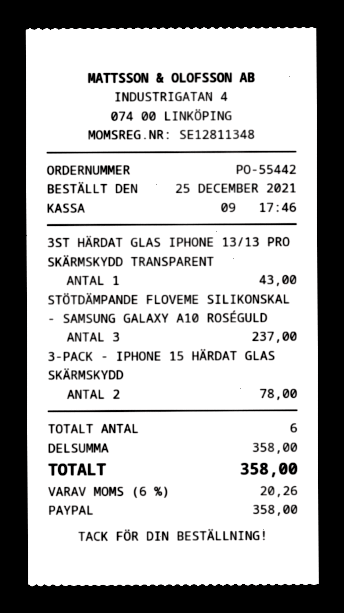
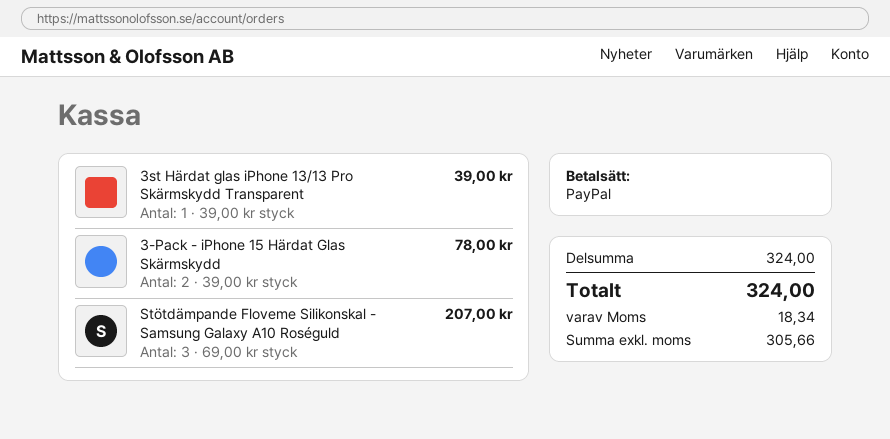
3ST HÄRDAT GLAS IPHONE 13/13 PRO SKÄRMSKYDD TRANSPARENT: 1 for 43.00 -> 1 for 39.00
STÖTDÄMPANDE FLOVEME SILIKONSKAL - SAMSUNG GALAXY A10 ROSÉGULD: 3 for 237.00 -> 3 for 207.00
subtotal: 358.00 -> 324.00
tax: 20.26 -> 18.34
total: 358.00 -> 324.00

